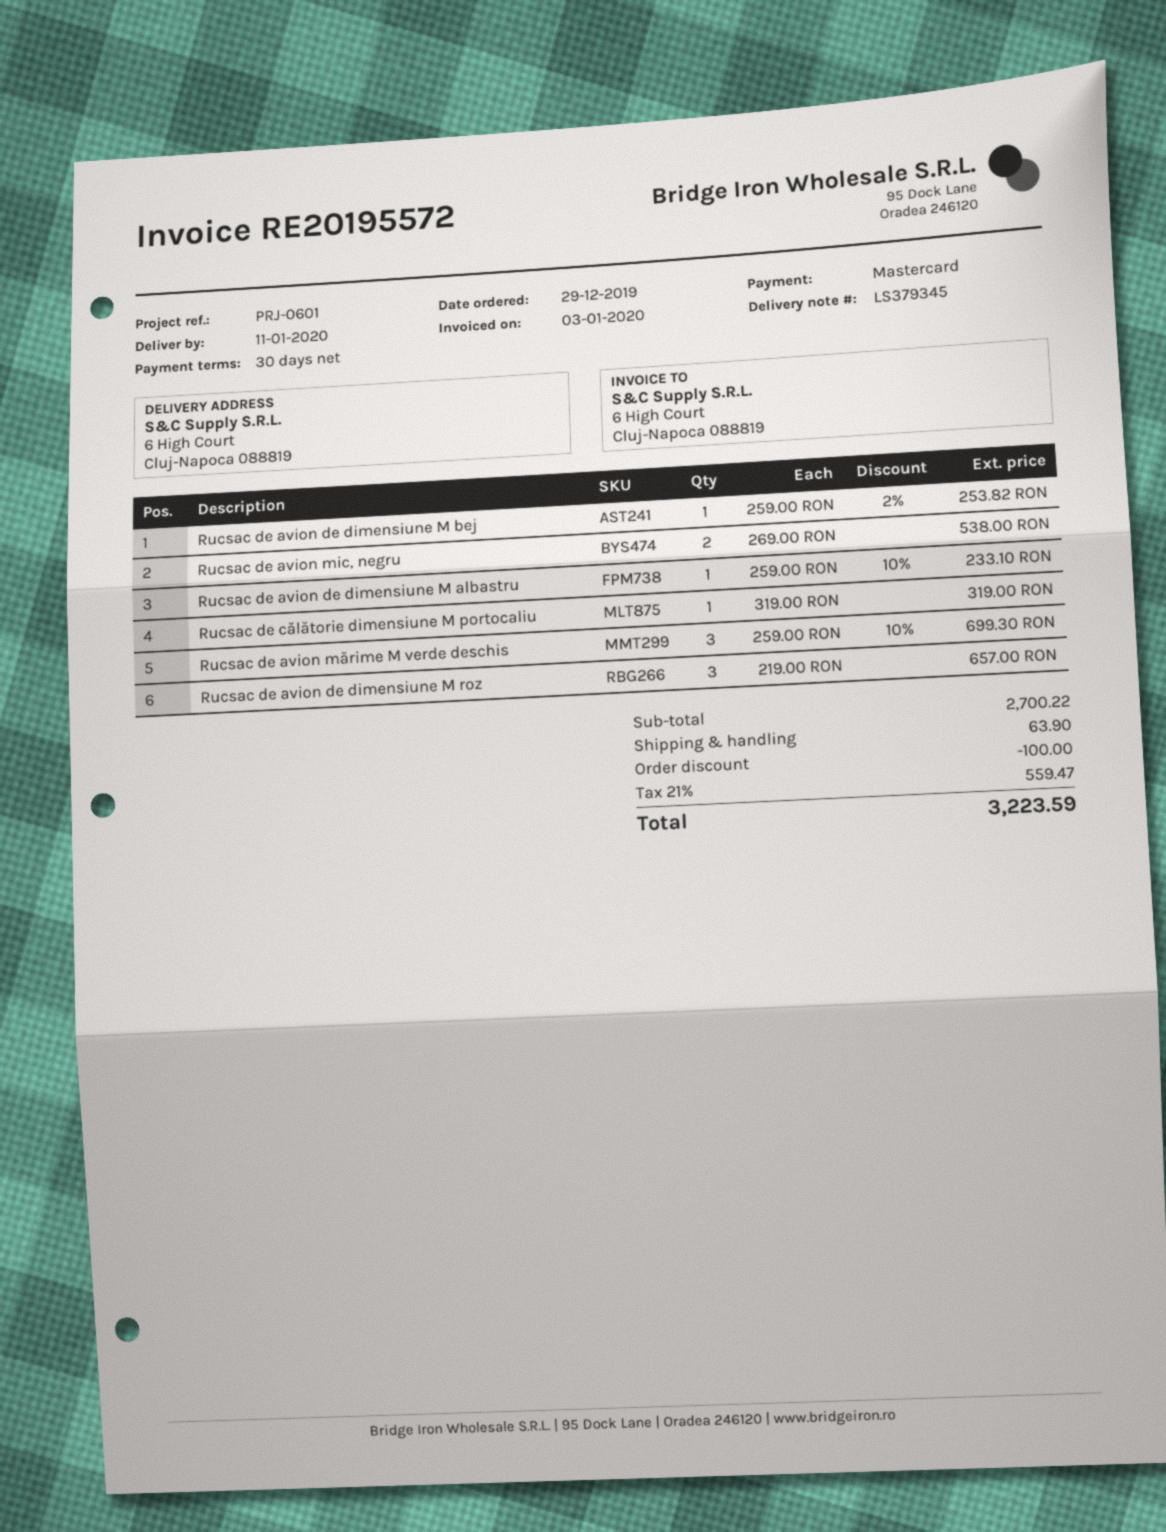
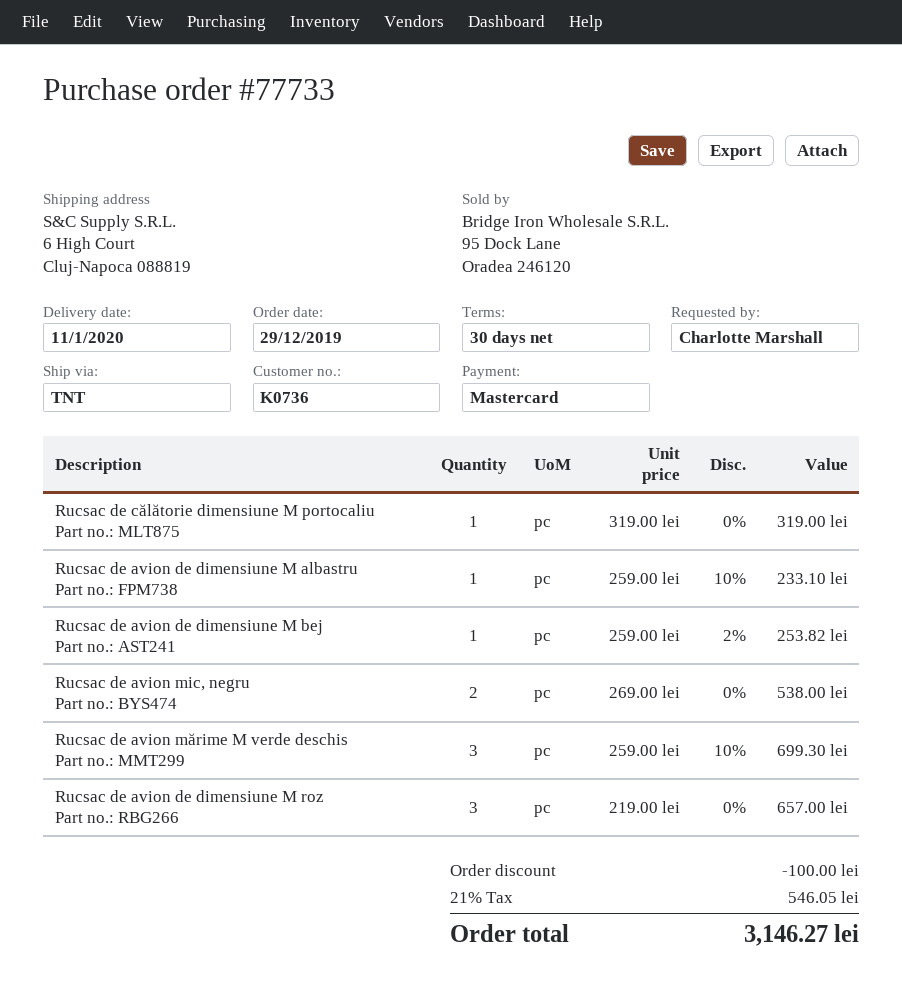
shipping: 63.90 -> none
tax: 21% = 559.47 -> 21% = 546.05
total: 3223.59 -> 3146.27

